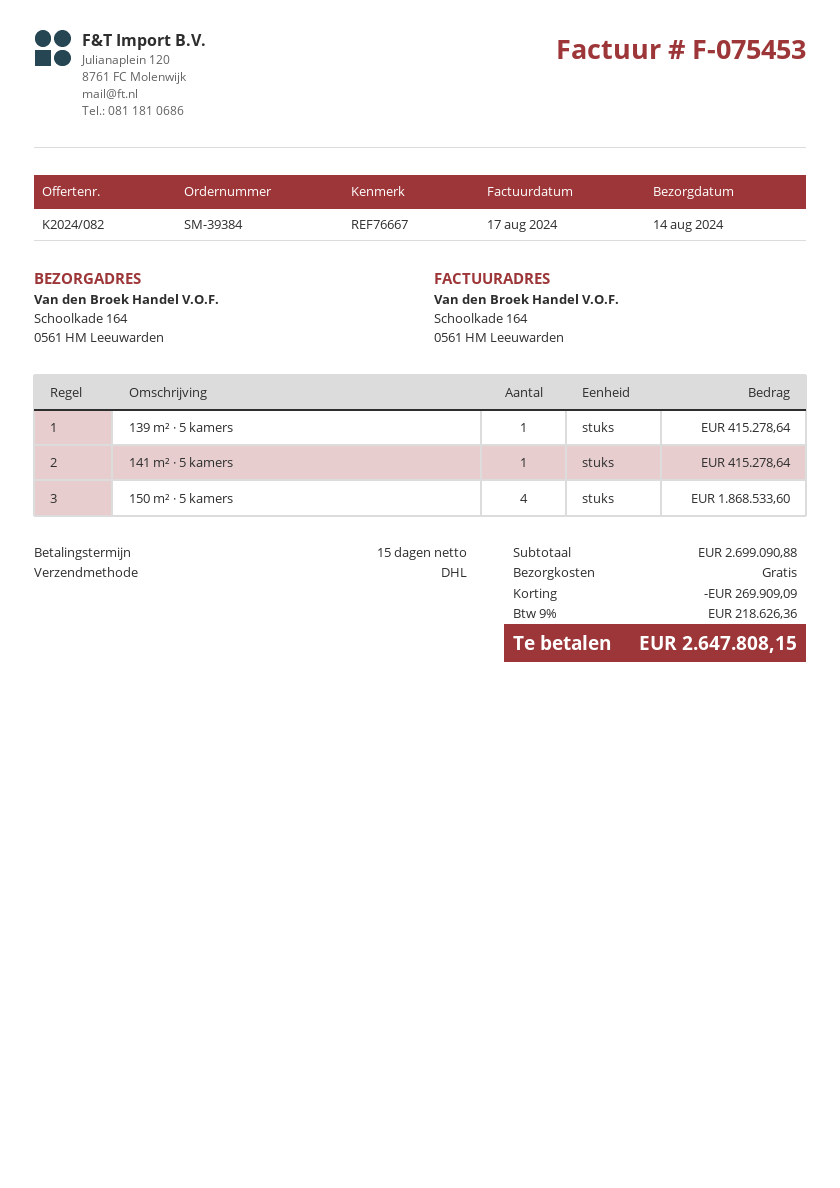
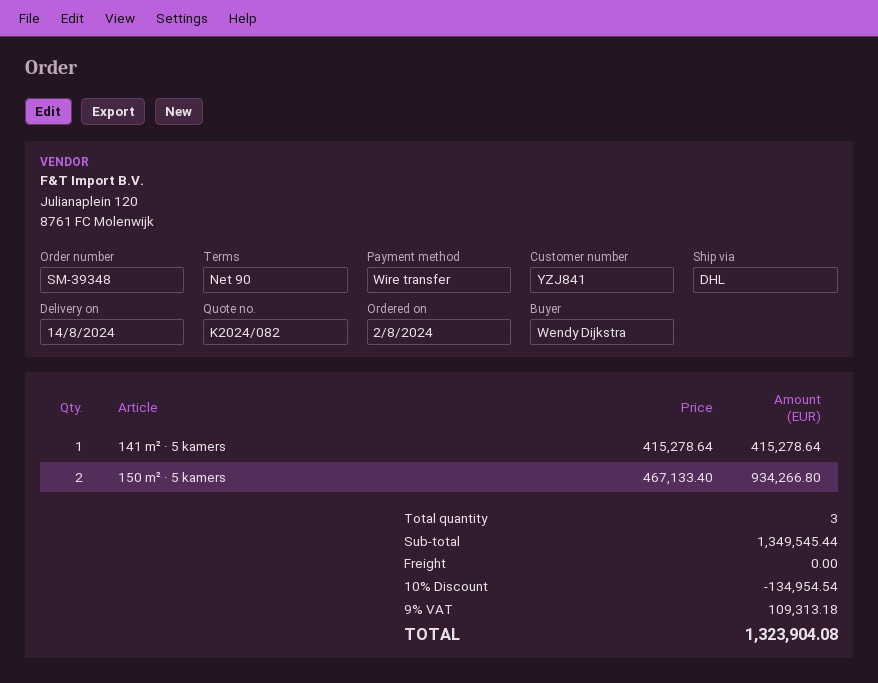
order number: SM-39384 -> SM-39348
payment terms: 15 days -> 90 days
139 m² · 5 kamers: 1 for 415278.64 -> none
150 m² · 5 kamers: 4 for 1868533.60 -> 2 for 934266.80
subtotal: 2699090.88 -> 1349545.44
discount: 269909.09 -> 134954.54
tax: 9% = 218626.36 -> 9% = 109313.18
total: 2647808.15 -> 1323904.08

